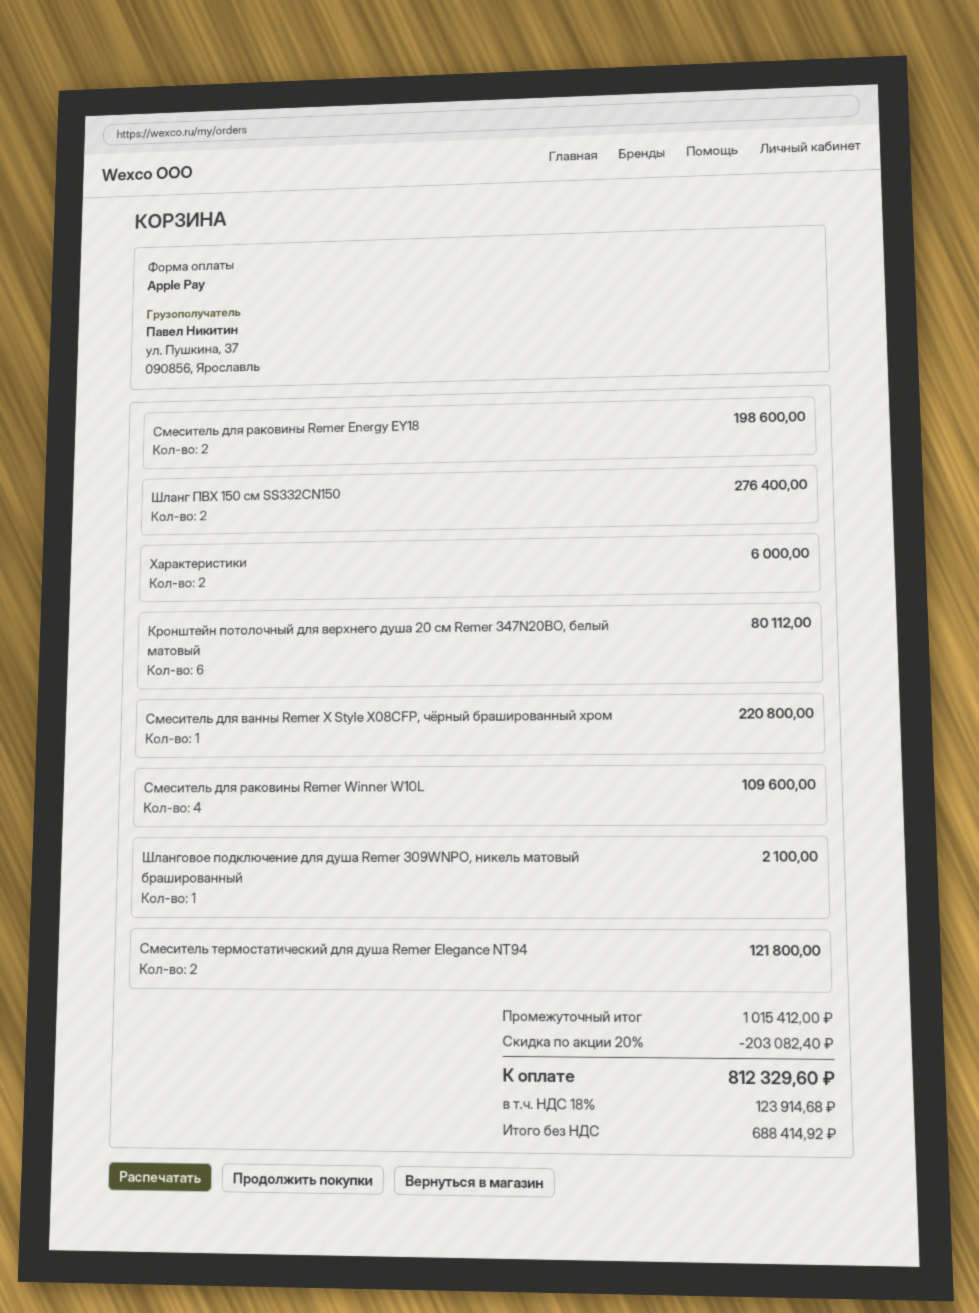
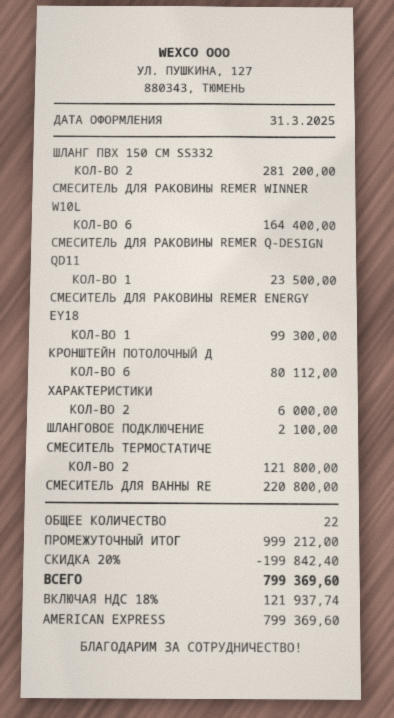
payment method: Apple Pay -> American Express
Смеситель для раковины Remer Energy EY18: 2 for 198600.00 -> 1 for 99300.00
Шланг ПВХ 150 см SS332СN150: 2 for 276400.00 -> 2 for 281200.00
Смеситель для раковины Remer Winner W10L: 4 for 109600.00 -> 6 for 164400.00
СМЕСИТЕЛЬ ДЛЯ РАКОВИНЫ REMER Q-DESIGN QD11: none -> 1 for 23500.00
subtotal: 1015412.00 -> 999212.00
discount: 20% = 203082.40 -> 20% = 199842.40
tax: 18% = 123914.68 -> 18% = 121937.74
total: 812329.60 -> 799369.60

